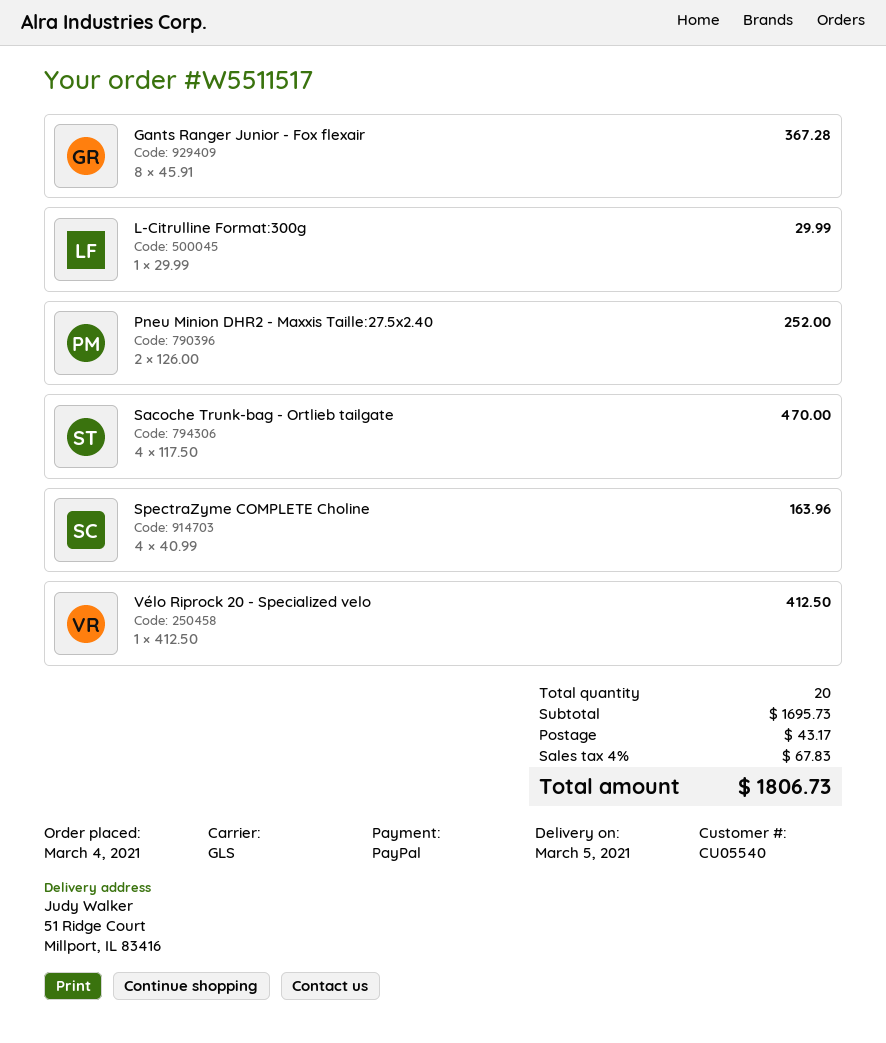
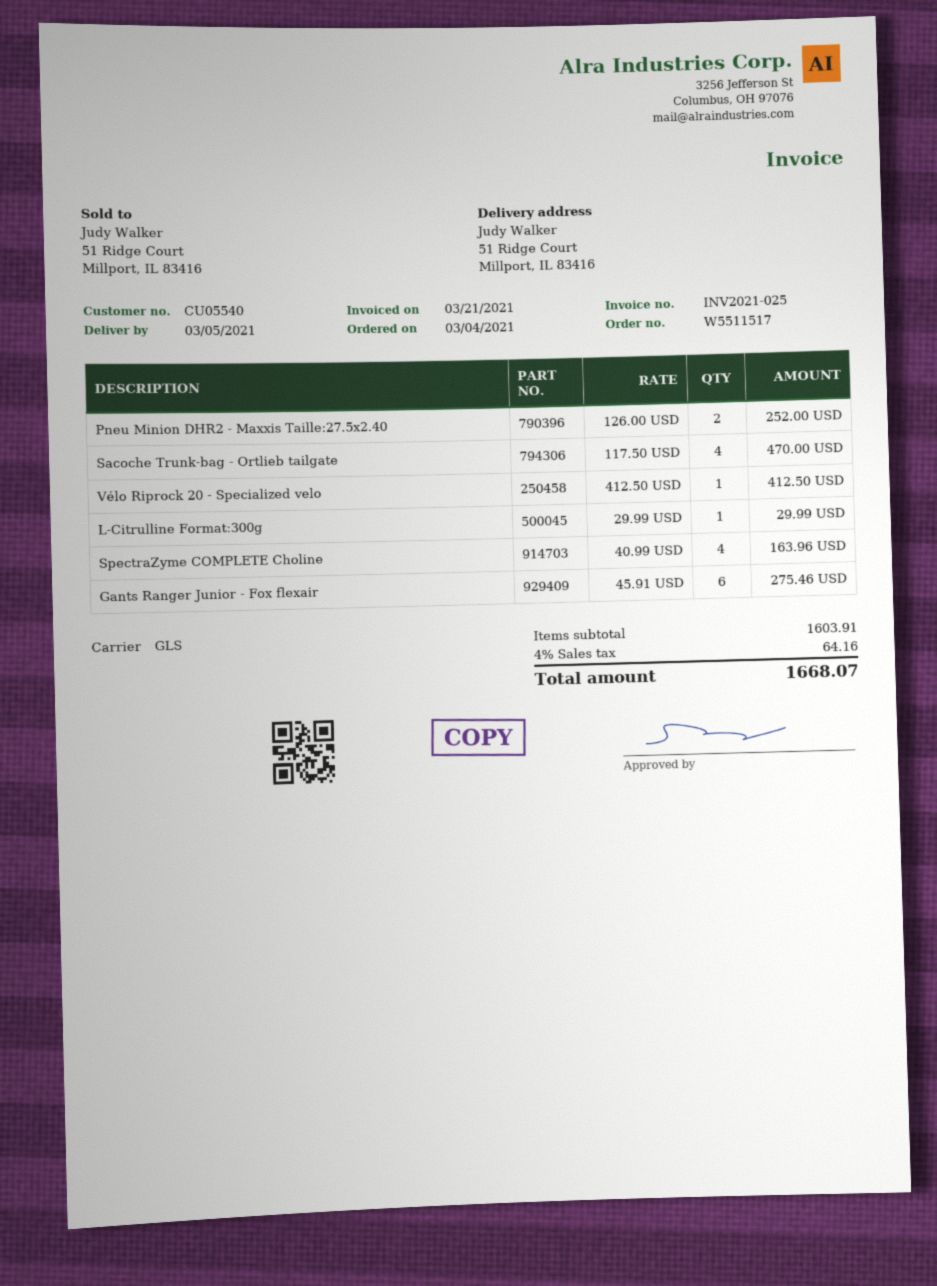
Gants Ranger Junior - Fox flexair: 8 x 45.91 = 367.28 -> 6 x 45.91 = 275.46
subtotal: 1695.73 -> 1603.91
shipping: 43.17 -> none
tax: 4% = 67.83 -> 4% = 64.16
total: 1806.73 -> 1668.07

